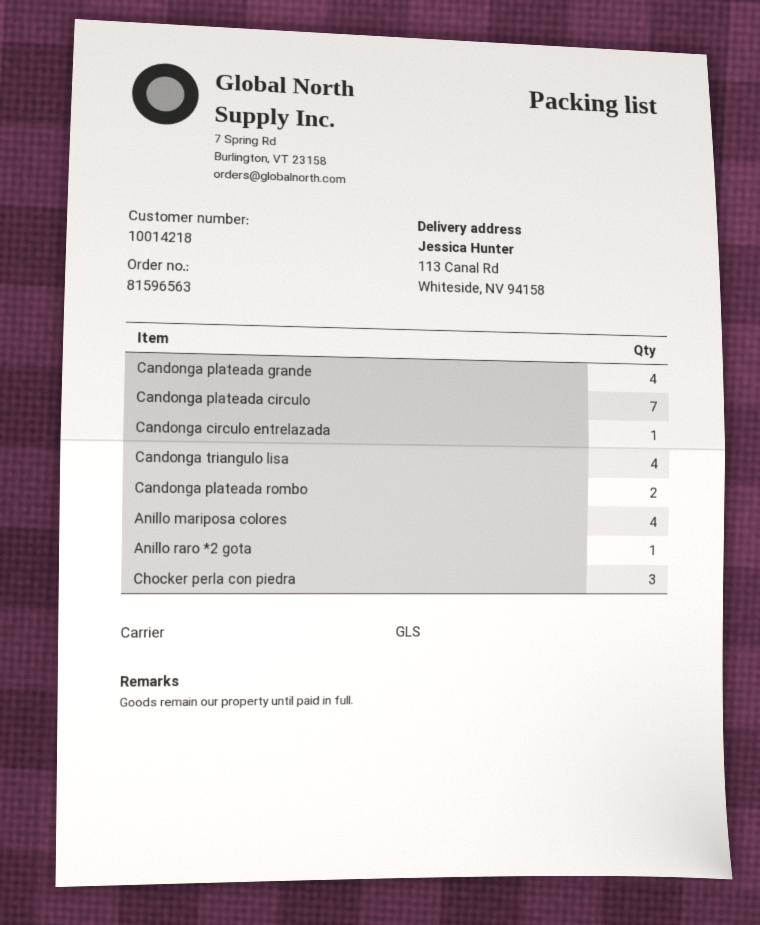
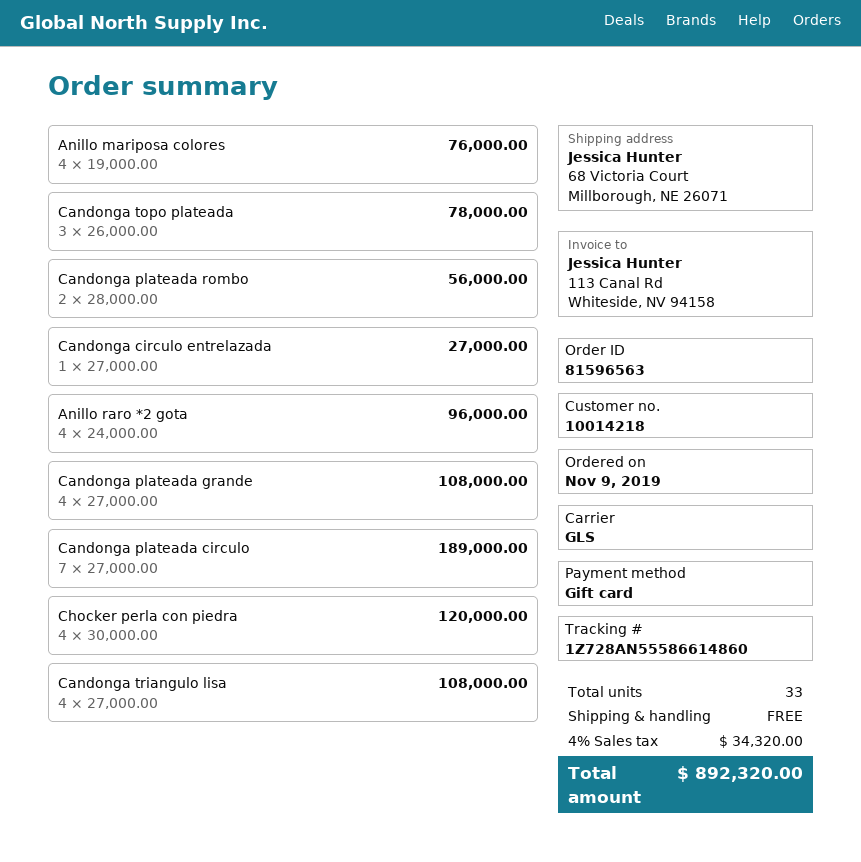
ship to: 113 Canal Rd, Whiteside, NV 94158 -> 68 Victoria Court, Millborough, NE 26071
Anillo raro *2 gota: 1 -> 4
Chocker perla con piedra: 3 -> 4
Candonga topo plateada: none -> 3

